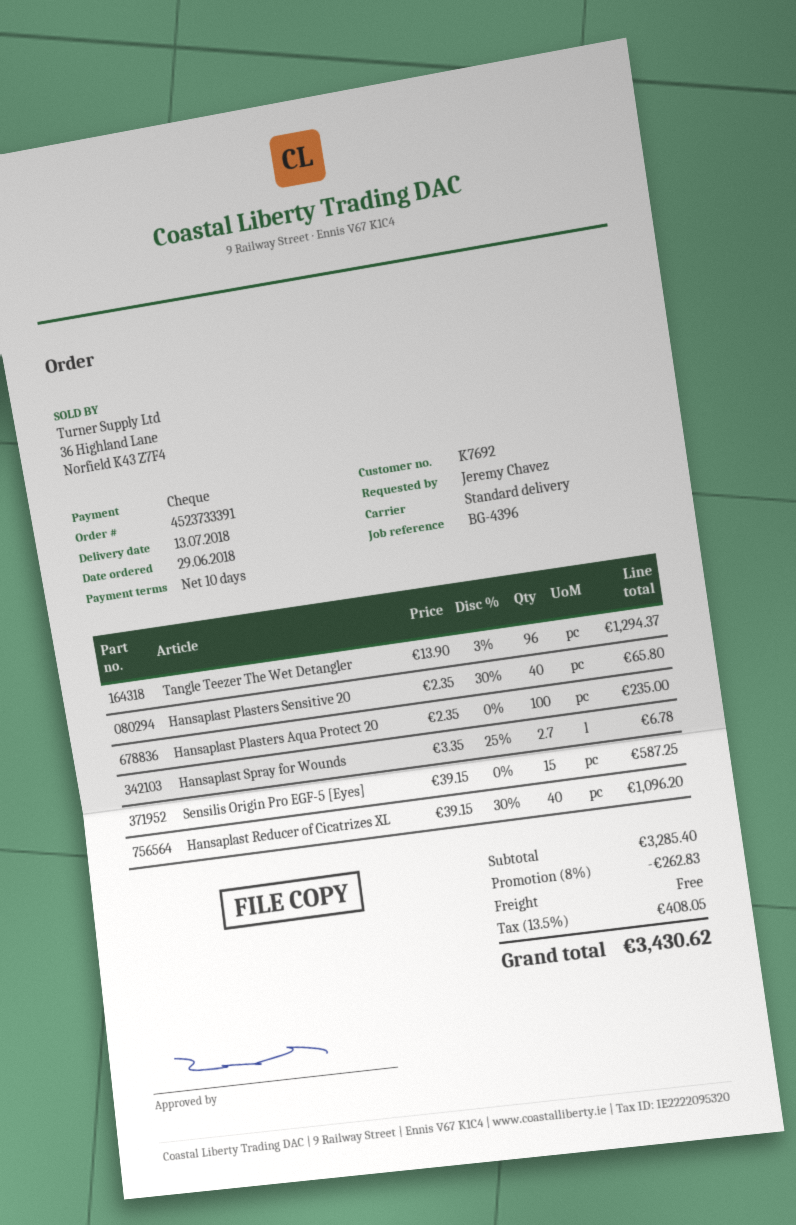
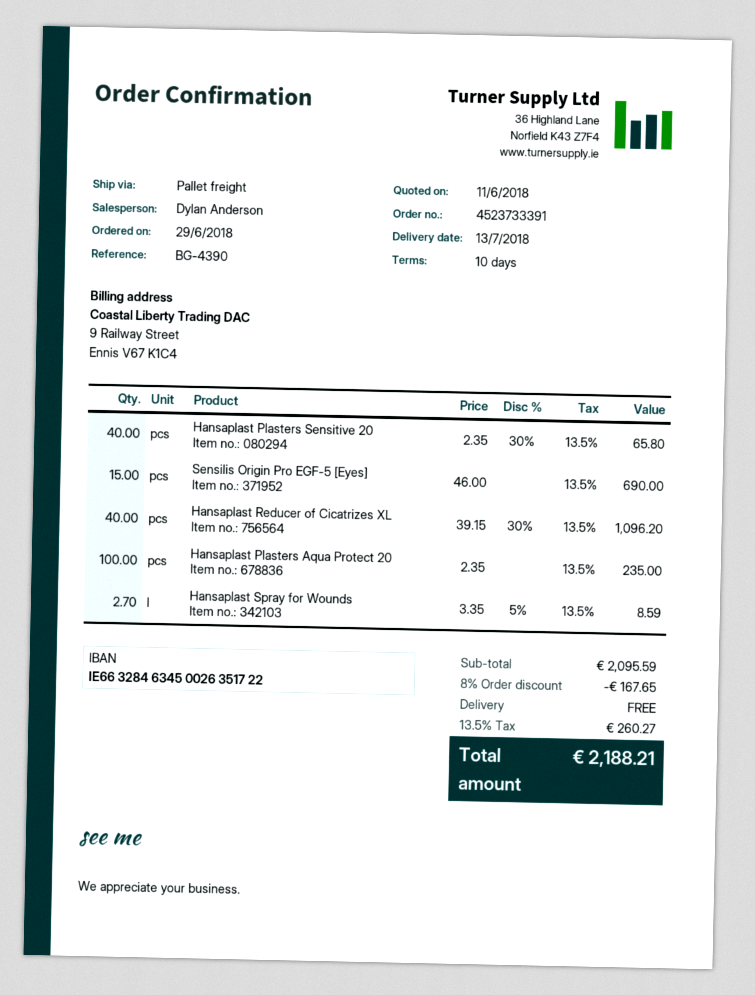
reference: BG-4396 -> BG-4390
shipping method: standard -> pallet freight
Tangle Teezer The Wet Detangler: 96 x 13.90 - 3% = 1294.37 -> none
Hansaplast Spray for Wounds: 2.7 x 3.35 - 25% = 6.78 -> 2.7 x 3.35 - 5% = 8.59
Sensilis Origin Pro EGF-5 [Eyes]: 15 x 39.15 = 587.25 -> 15 x 46.00 = 690.00
subtotal: 3285.40 -> 2095.59
discount: 8% = 262.83 -> 8% = 167.65
tax: 13.5% = 408.05 -> 13.5% = 260.27
total: 3430.62 -> 2188.21

